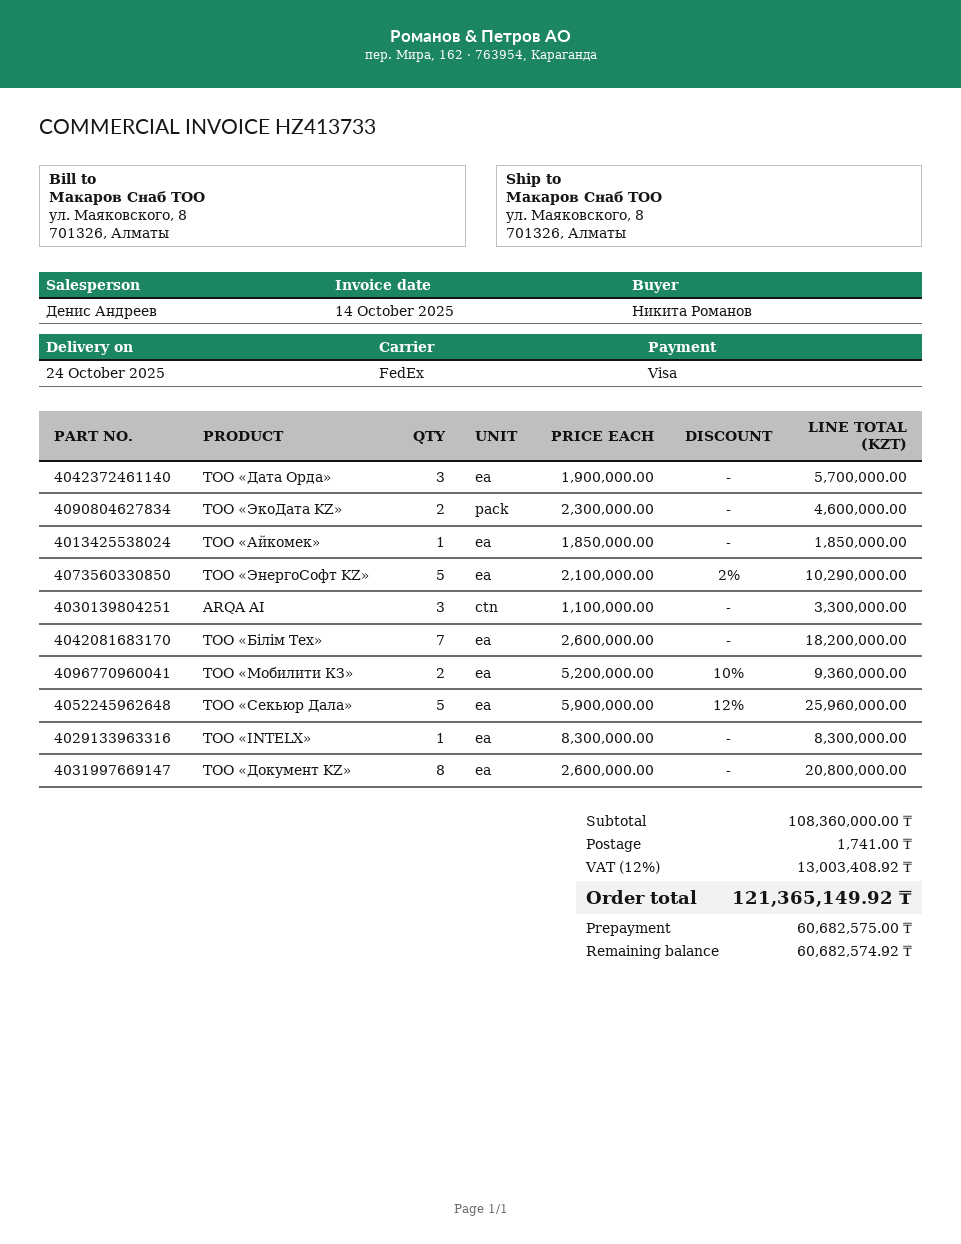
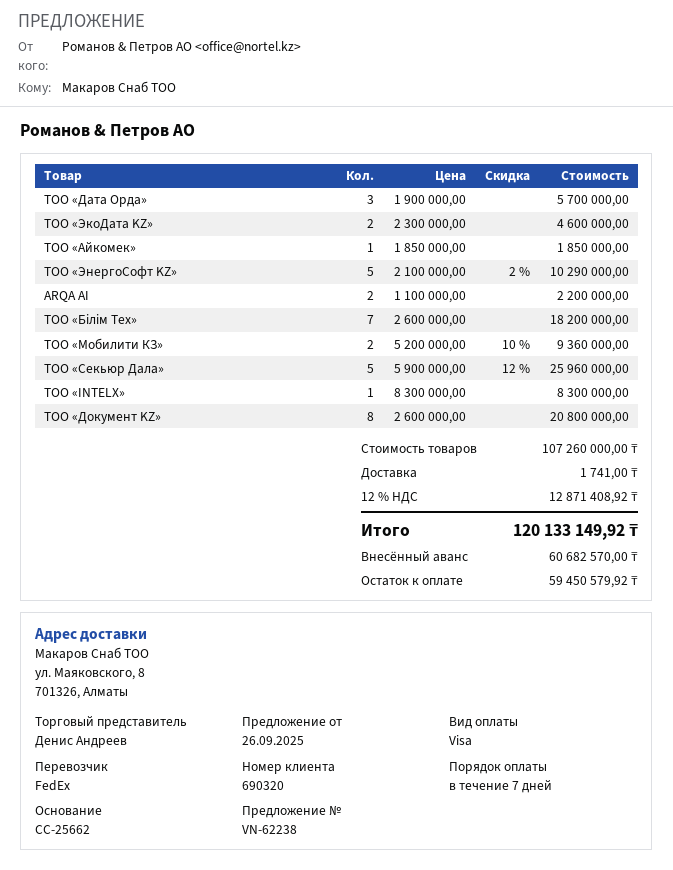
ARQA AI: 3 x 1100000.00 = 3300000.00 -> 2 x 1100000.00 = 2200000.00
subtotal: 108360000.00 -> 107260000.00
tax: 12% = 13003408.92 -> 12% = 12871408.92
total: 121365149.92 -> 120133149.92
deposit: 60682575.00 -> 60682570.00
balance: 60682574.92 -> 59450579.92

